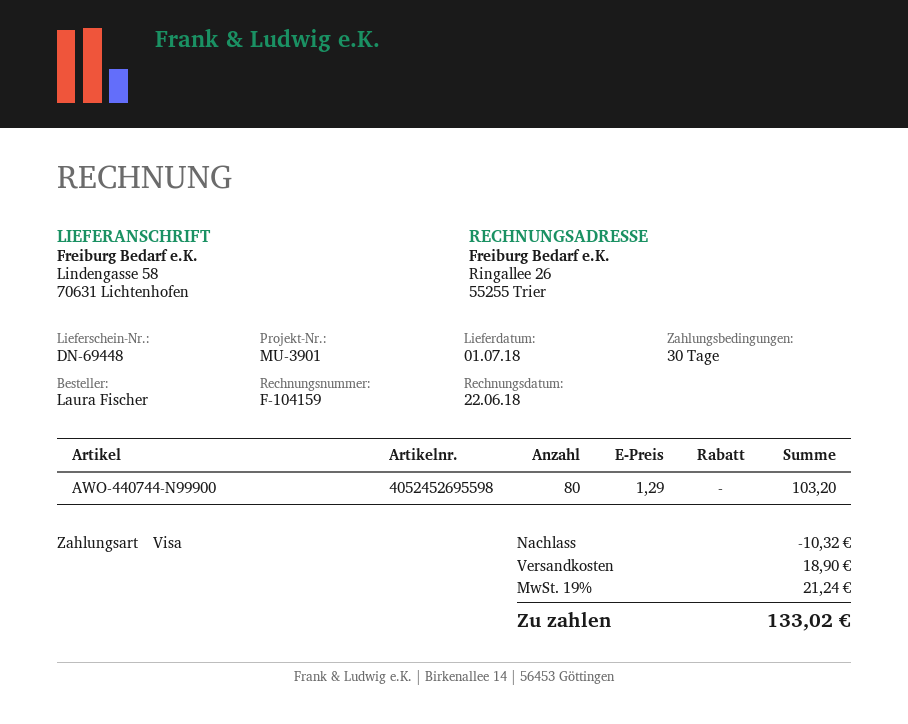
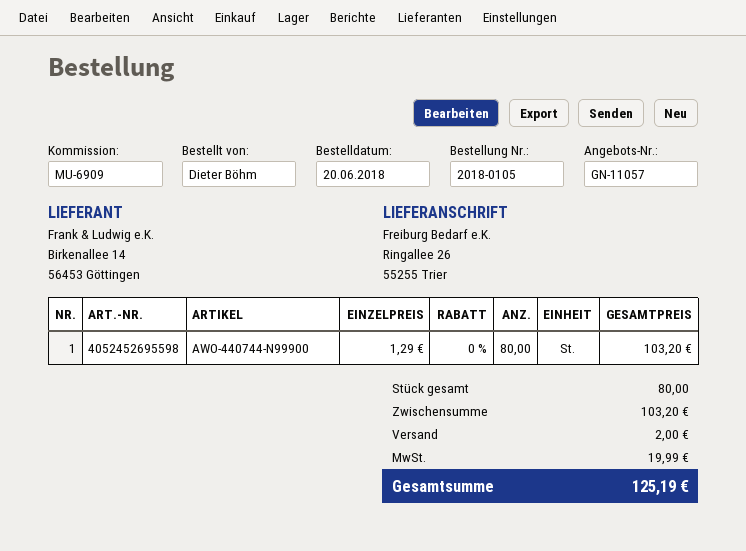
reference: MU-3901 -> MU-6909
ordered by: Laura Fischer -> Dieter Böhm
ship to: Lindengasse 58, 70631 Lichtenhofen -> Ringallee 26, 55255 Trier
discount: 10.32 -> none
shipping: 18.90 -> 2.00
tax: 21.24 -> 19.99
total: 133.02 -> 125.19

